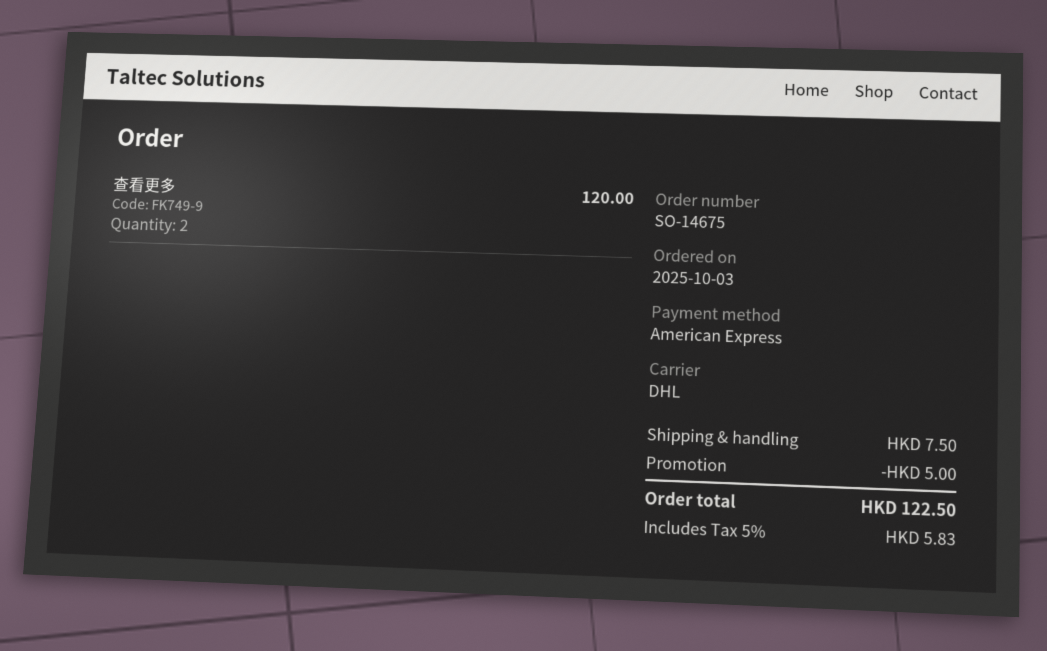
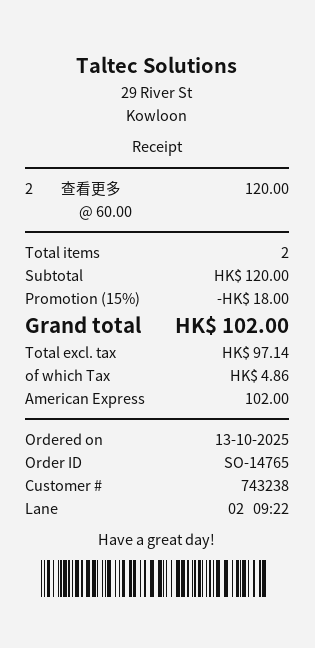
order number: SO-14675 -> SO-14765
order date: 2025-10-03 -> 2025-10-13
discount: 5.00 -> 18.00
shipping: 7.50 -> none
tax: 5.83 -> 4.86
total: 122.50 -> 102.00

